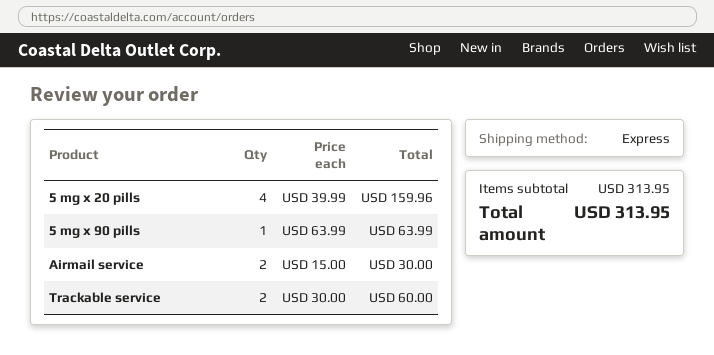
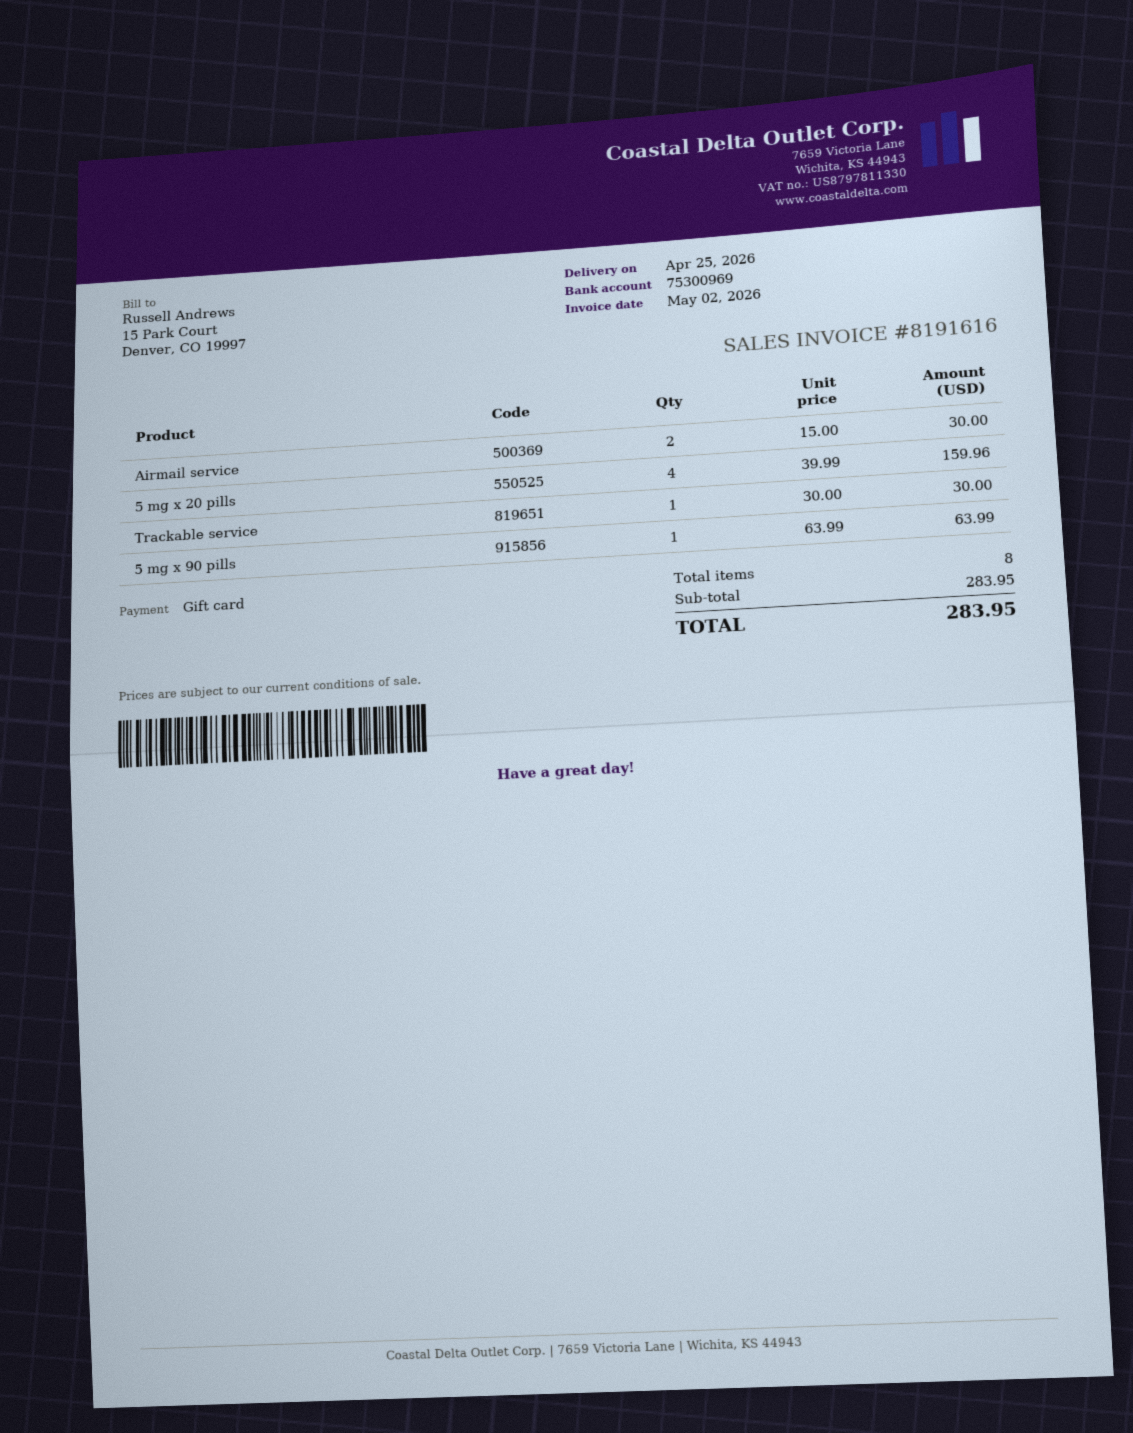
Trackable service: 2 x 30.00 = 60.00 -> 1 x 30.00 = 30.00
subtotal: 313.95 -> 283.95
total: 313.95 -> 283.95

